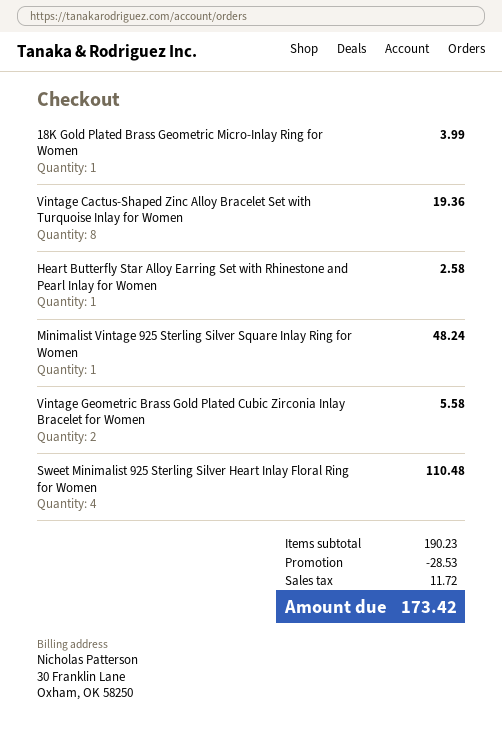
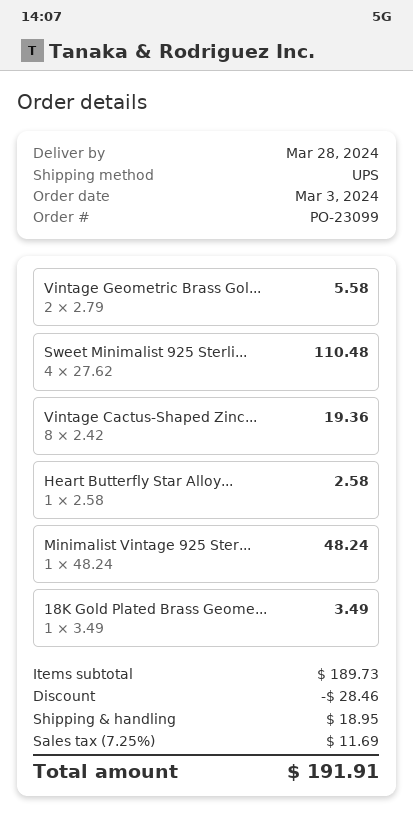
18K Gold Plated Brass Geometric Micro-Inlay Ring for Women: 1 for 3.99 -> 1 for 3.49
subtotal: 190.23 -> 189.73
discount: 28.53 -> 28.46
shipping: none -> 18.95
tax: 11.72 -> 11.69
total: 173.42 -> 191.91

